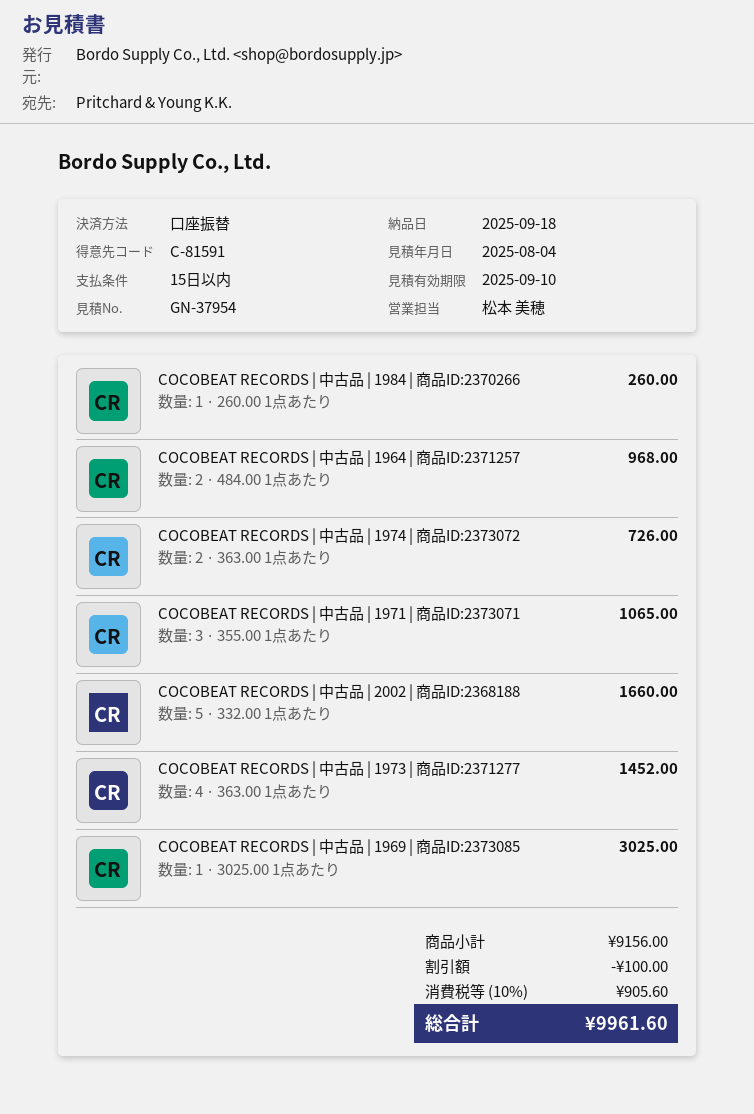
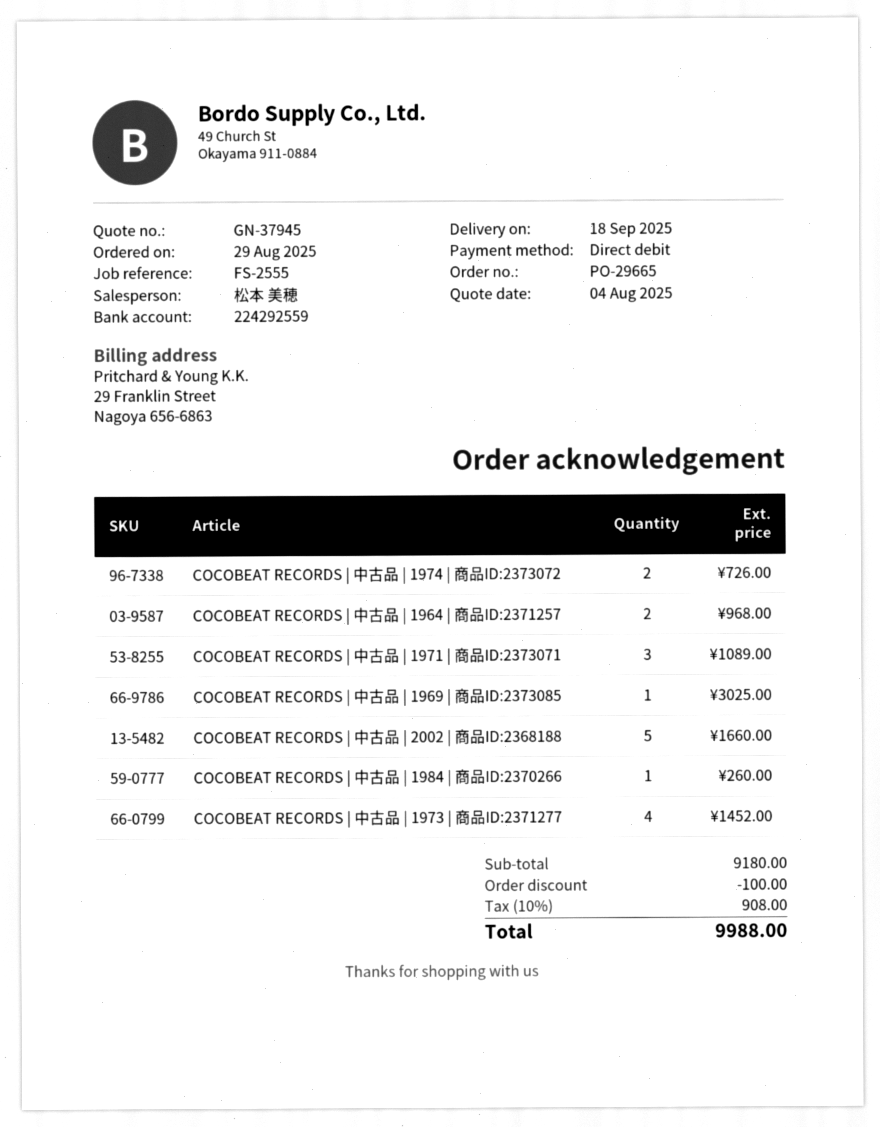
quote number: GN-37954 -> GN-37945
COCOBEAT RECORDS | 中古品 | 1971 | 商品ID:2373071: 3 for 1065.00 -> 3 for 1089.00
subtotal: 9156.00 -> 9180.00
tax: 10% = 905.60 -> 10% = 908.00
total: 9961.60 -> 9988.00

